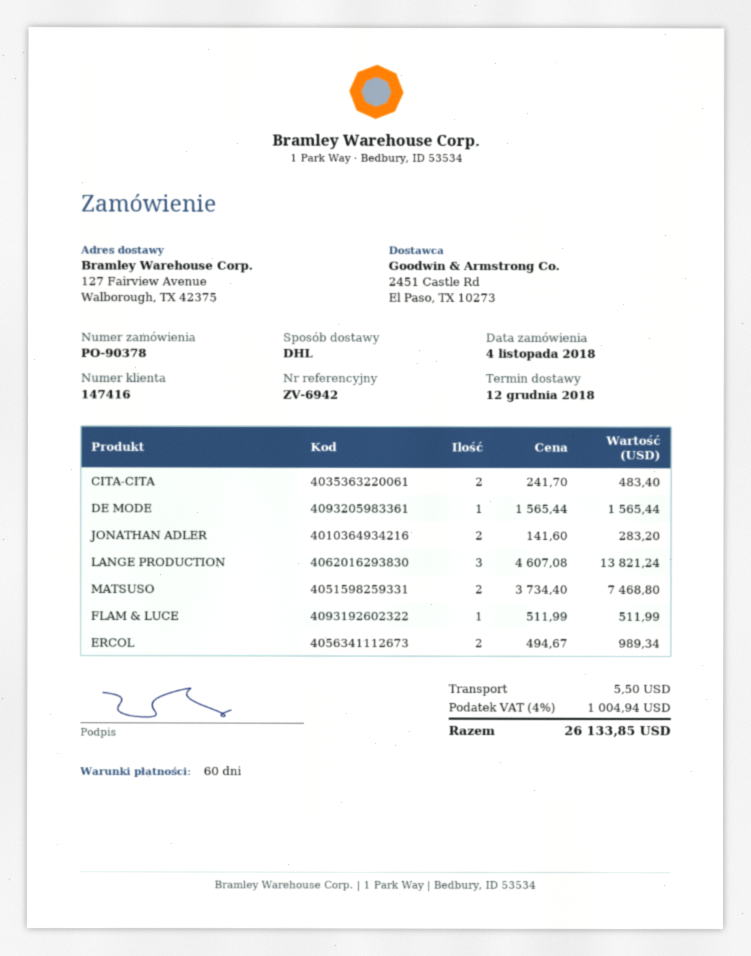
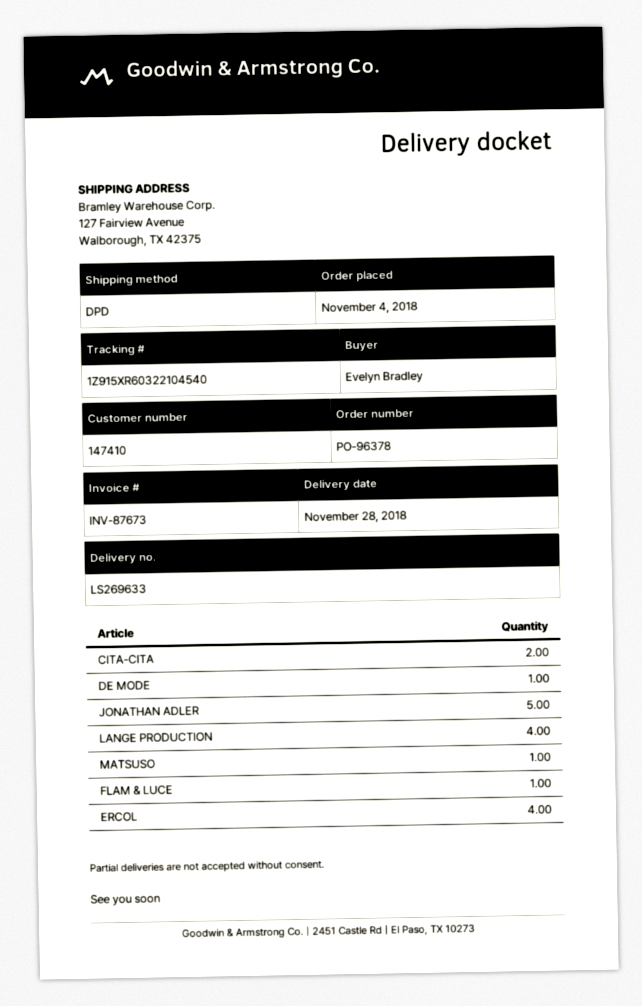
order number: PO-90378 -> PO-96378
delivery date: 2018-12-12 -> 2018-11-28
customer number: 147416 -> 147410
shipping method: DHL -> DPD
JONATHAN ADLER: 2 -> 5
LANGE PRODUCTION: 3 -> 4
MATSUSO: 2 -> 1
ERCOL: 2 -> 4

